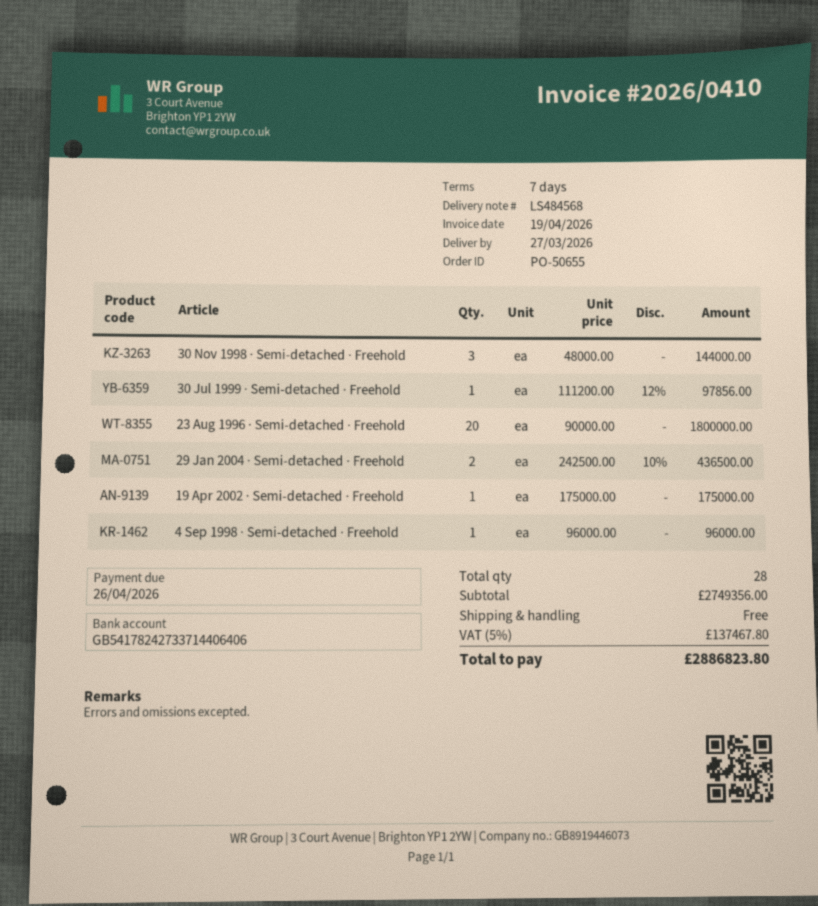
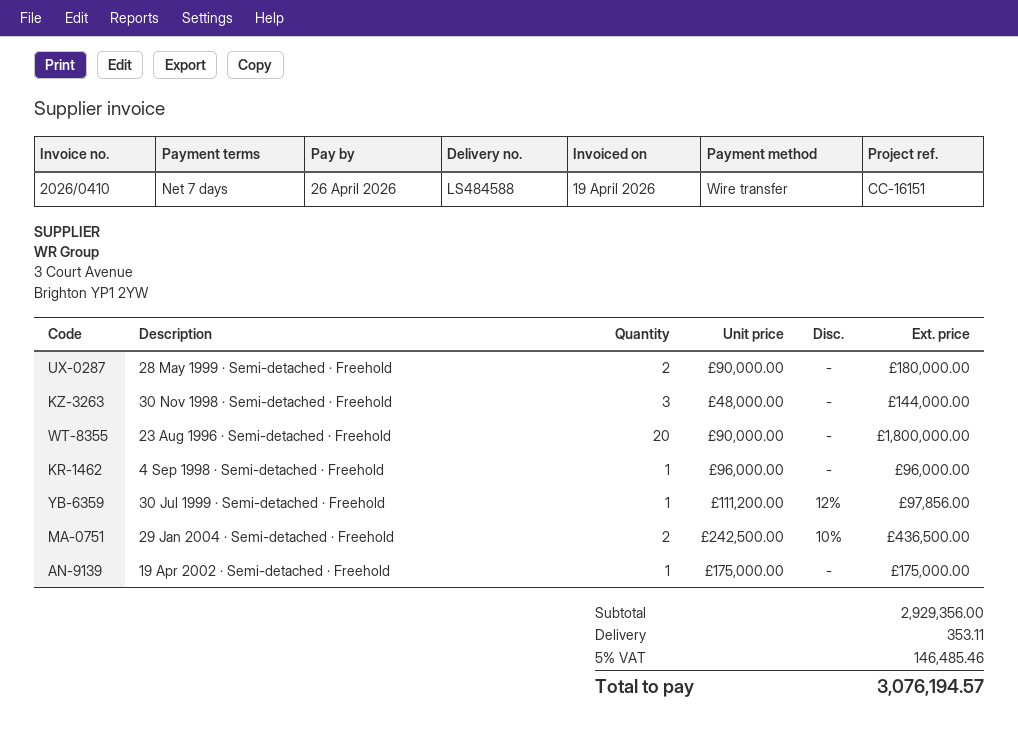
delivery note number: LS484568 -> LS484588
28 May 1999 · Semi-detached · Freehold: none -> 2 x 90000.00 = 180000.00
subtotal: 2749356.00 -> 2929356.00
shipping: 0.00 -> 353.11
tax: 5% = 137467.80 -> 5% = 146485.46
total: 2886823.80 -> 3076194.57

